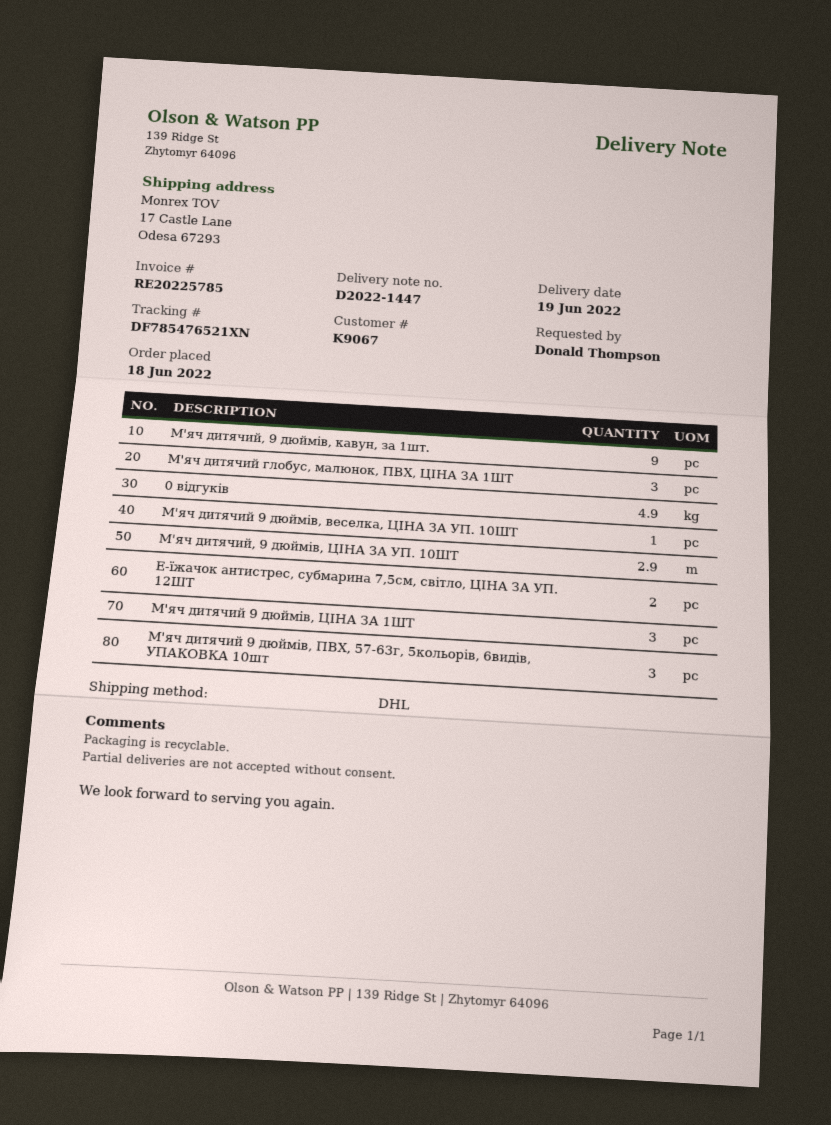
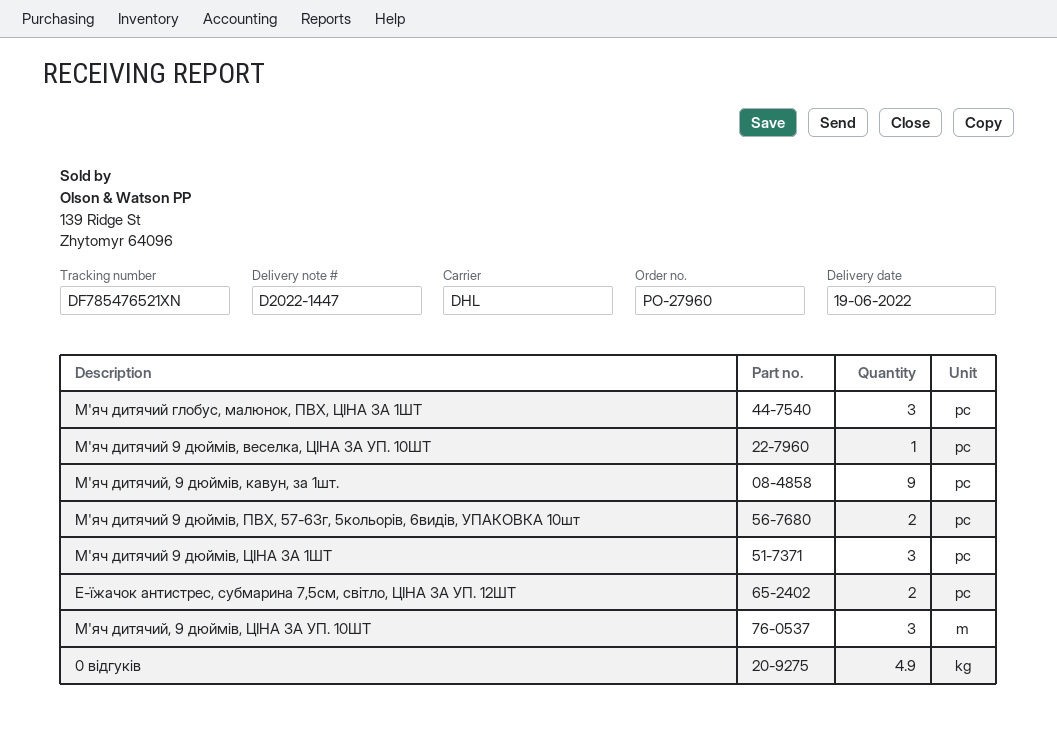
М'яч дитячий, 9 дюймів, ЦІНА ЗА УП. 10ШТ: 2.9 -> 3
М'яч дитячий 9 дюймів, ПВХ, 57-63г, 5кольорів, 6видів, УПАКОВКА 10шт: 3 -> 2

